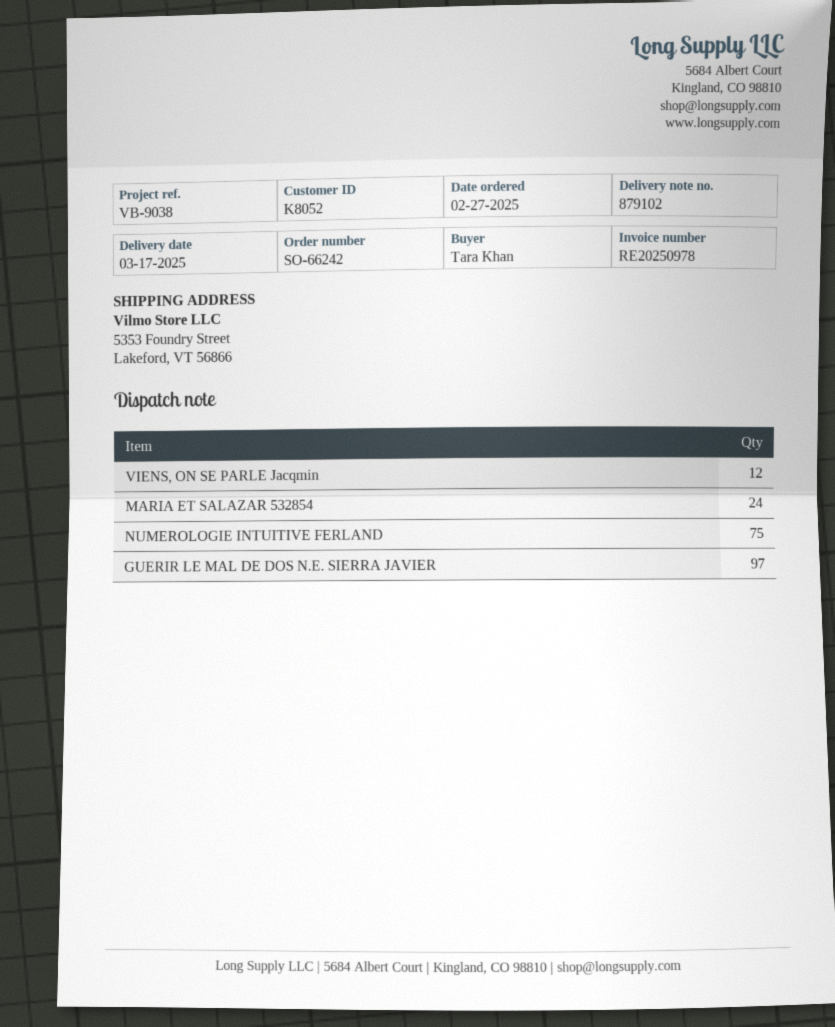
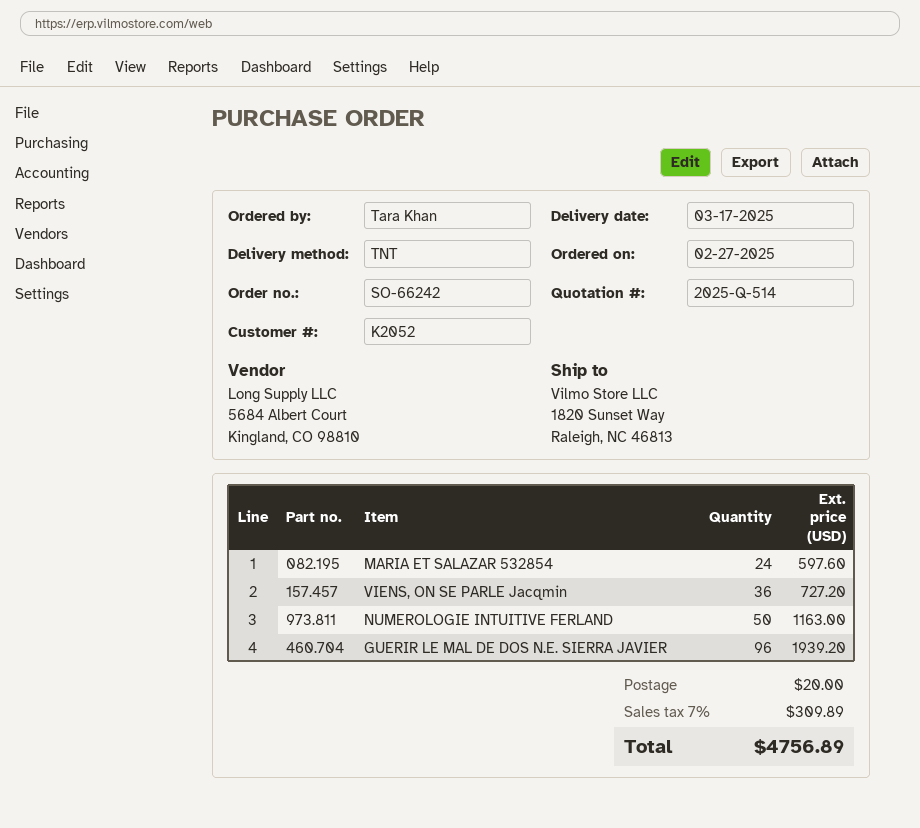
customer number: K8052 -> K2052
ship to: 5353 Foundry Street, Lakeford, VT 56866 -> 1820 Sunset Way, Raleigh, NC 46813
VIENS, ON SE PARLE Jacqmin: 12 -> 36
NUMEROLOGIE INTUITIVE FERLAND: 75 -> 50
GUERIR LE MAL DE DOS N.E. SIERRA JAVIER: 97 -> 96

